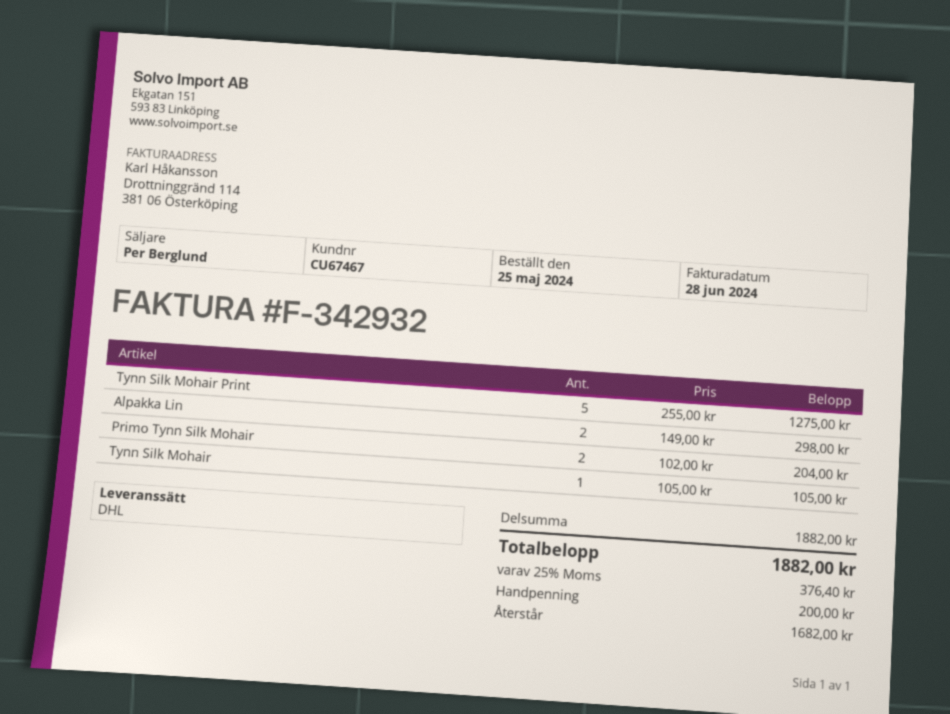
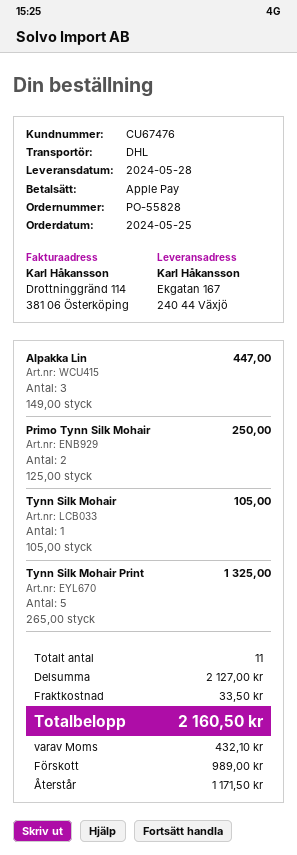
customer number: CU67467 -> CU67476
Tynn Silk Mohair Print: 5 x 255.00 = 1275.00 -> 5 x 265.00 = 1325.00
Alpakka Lin: 2 x 149.00 = 298.00 -> 3 x 149.00 = 447.00
Primo Tynn Silk Mohair: 2 x 102.00 = 204.00 -> 2 x 125.00 = 250.00
subtotal: 1882.00 -> 2127.00
shipping: none -> 33.50
tax: 376.40 -> 432.10
total: 1882.00 -> 2160.50
deposit: 200.00 -> 989.00
balance: 1682.00 -> 1171.50

